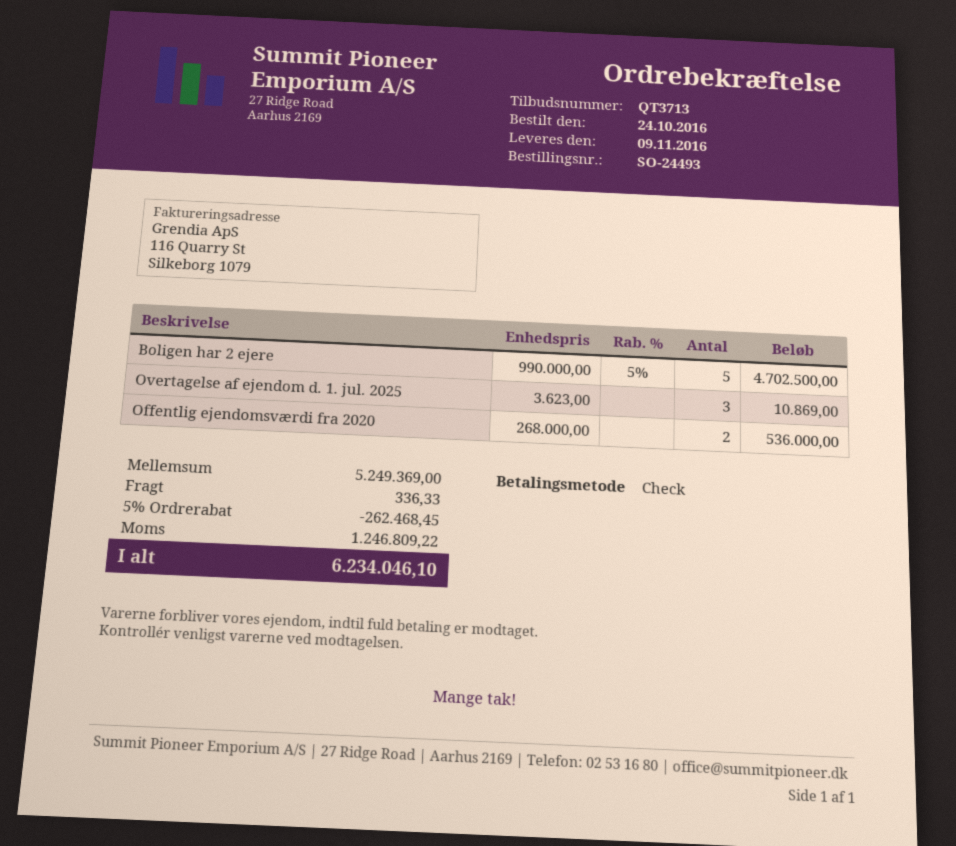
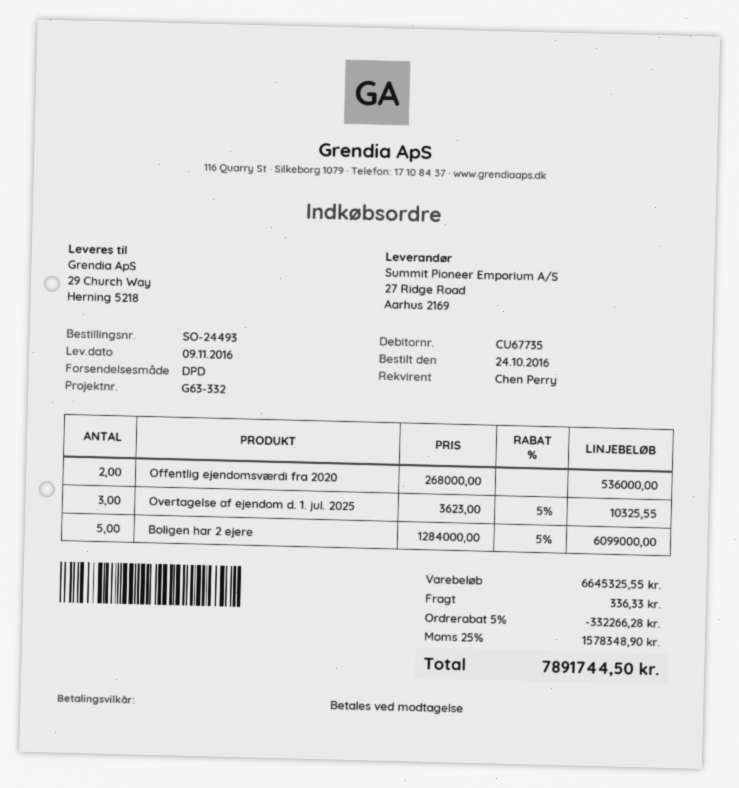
Boligen har 2 ejere: 5 x 990000.00 - 5% = 4702500.00 -> 5 x 1284000.00 - 5% = 6099000.00
Overtagelse af ejendom d. 1. jul. 2025: 3 x 3623.00 = 10869.00 -> 3 x 3623.00 - 5% = 10325.55
subtotal: 5249369.00 -> 6645325.55
discount: 5% = 262468.45 -> 5% = 332266.28
tax: 1246809.22 -> 1578348.90
total: 6234046.10 -> 7891744.50

